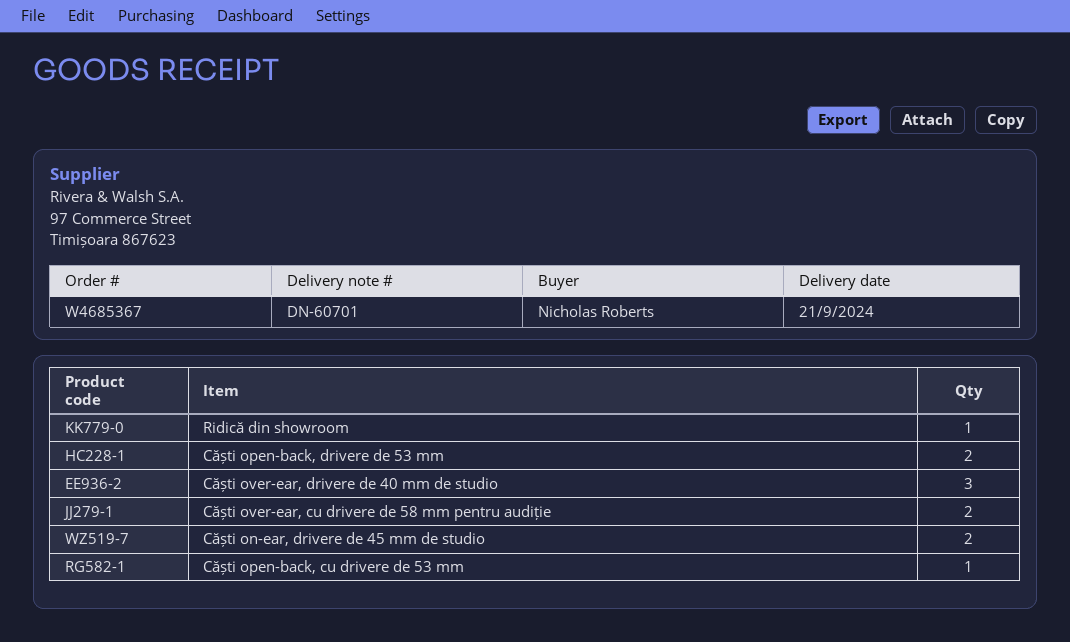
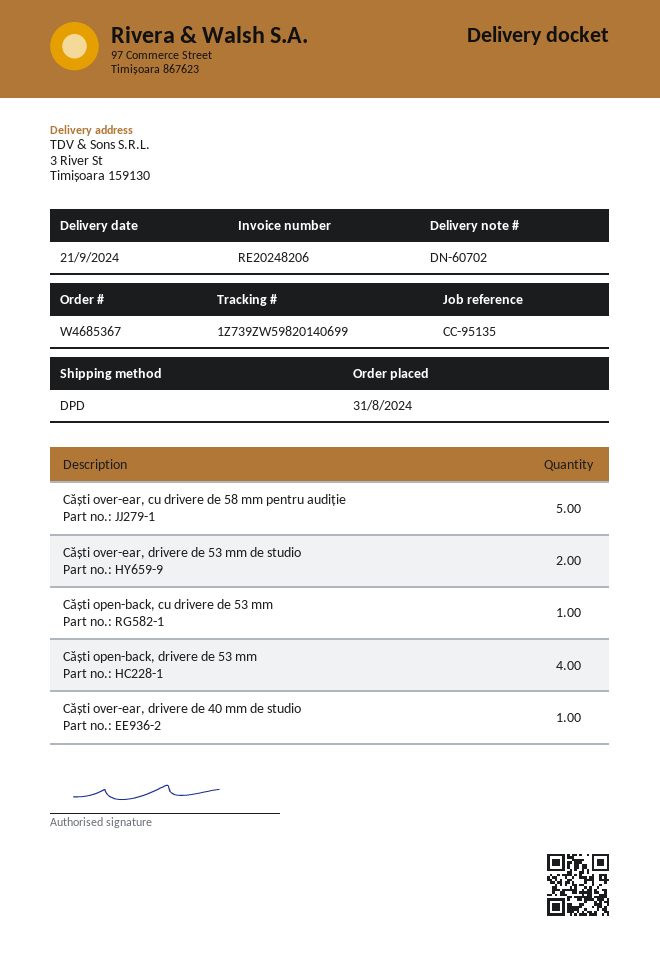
delivery note number: DN-60701 -> DN-60702
Ridică din showroom: 1 -> none
Căști open-back, drivere de 53 mm: 2 -> 4
Căști over-ear, drivere de 40 mm de studio: 3 -> 1
Căști over-ear, cu drivere de 58 mm pentru audiție: 2 -> 5
Căști on-ear, drivere de 45 mm de studio: 2 -> none
Căști over-ear, drivere de 53 mm de studio: none -> 2

